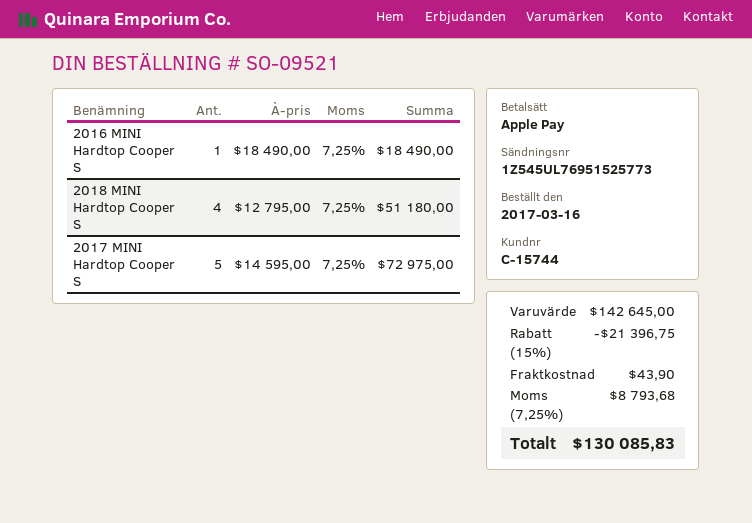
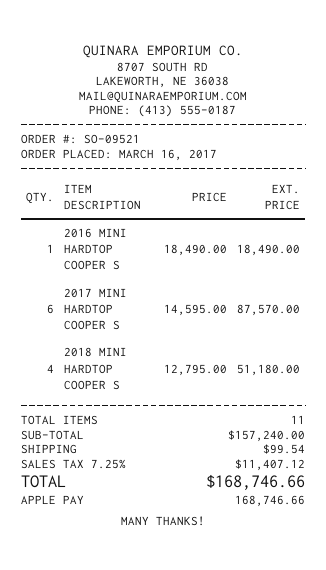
2017 MINI Hardtop Cooper S: 5 x 14595.00 = 72975.00 -> 6 x 14595.00 = 87570.00
subtotal: 142645.00 -> 157240.00
discount: 15% = 21396.75 -> none
shipping: 43.90 -> 99.54
tax: 7.25% = 8793.68 -> 7.25% = 11407.12
total: 130085.83 -> 168746.66

